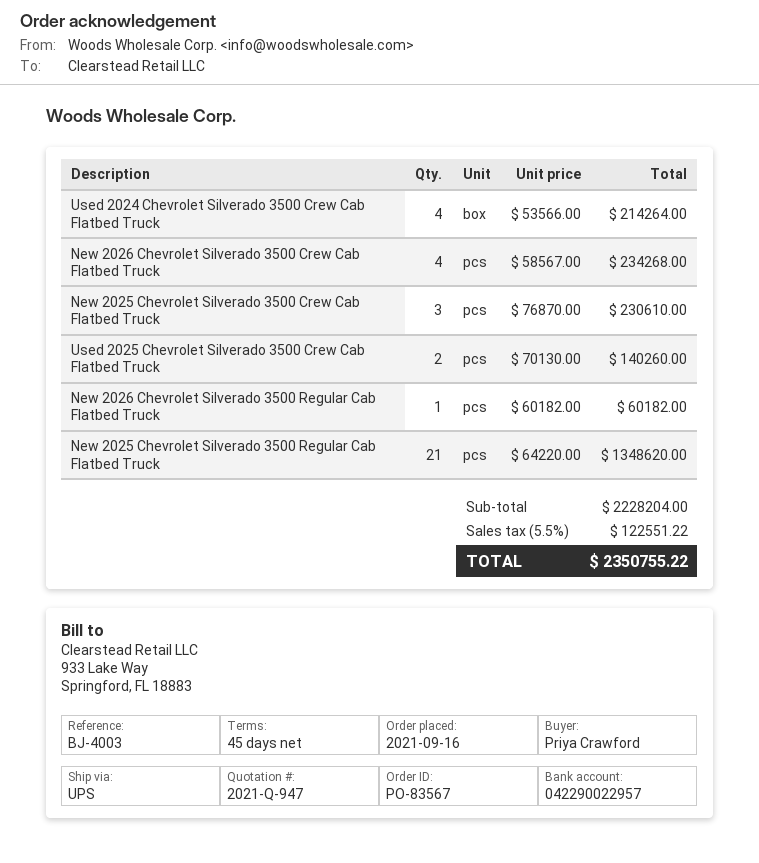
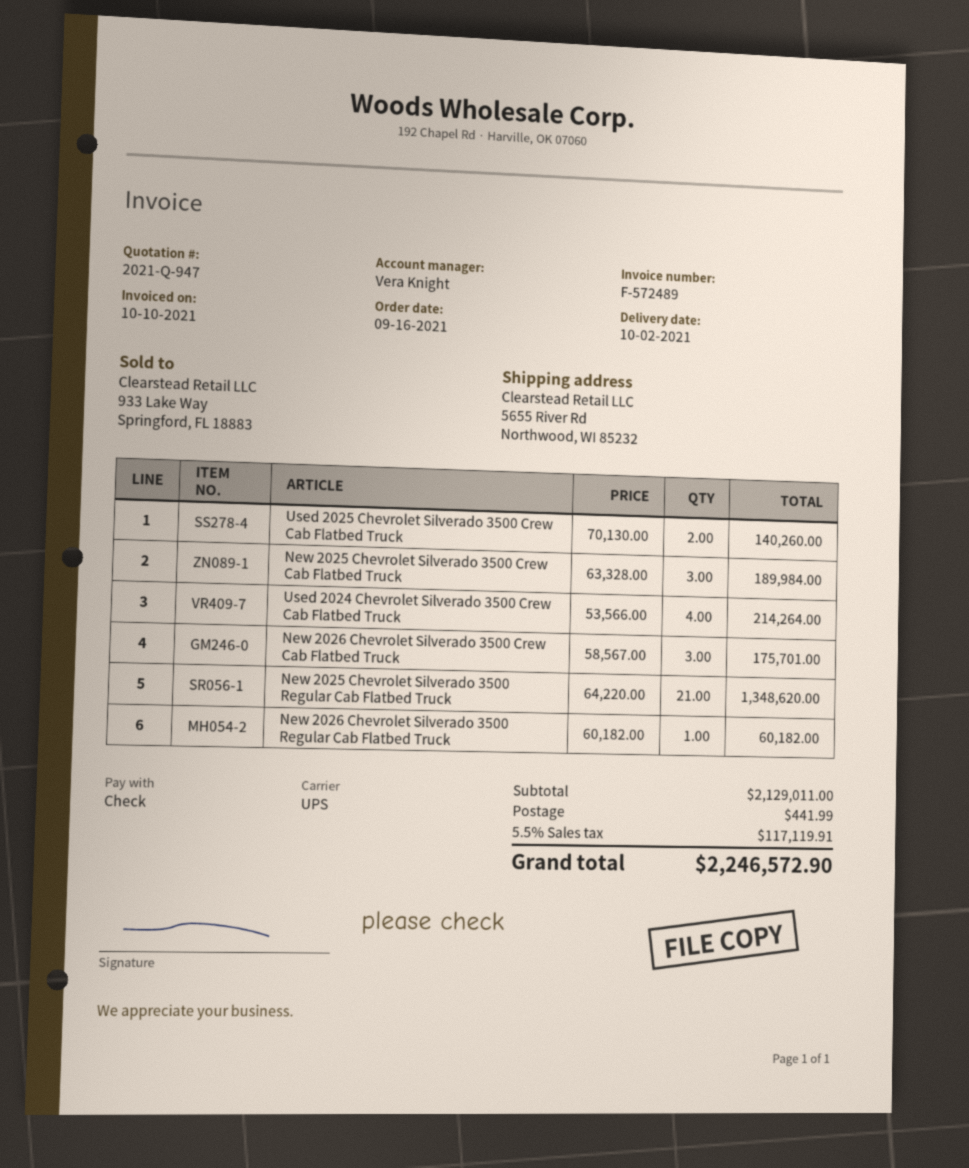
New 2026 Chevrolet Silverado 3500 Crew Cab Flatbed Truck: 4 x 58567.00 = 234268.00 -> 3 x 58567.00 = 175701.00
New 2025 Chevrolet Silverado 3500 Crew Cab Flatbed Truck: 3 x 76870.00 = 230610.00 -> 3 x 63328.00 = 189984.00
subtotal: 2228204.00 -> 2129011.00
shipping: none -> 441.99
tax: 5.5% = 122551.22 -> 5.5% = 117119.91
total: 2350755.22 -> 2246572.90

